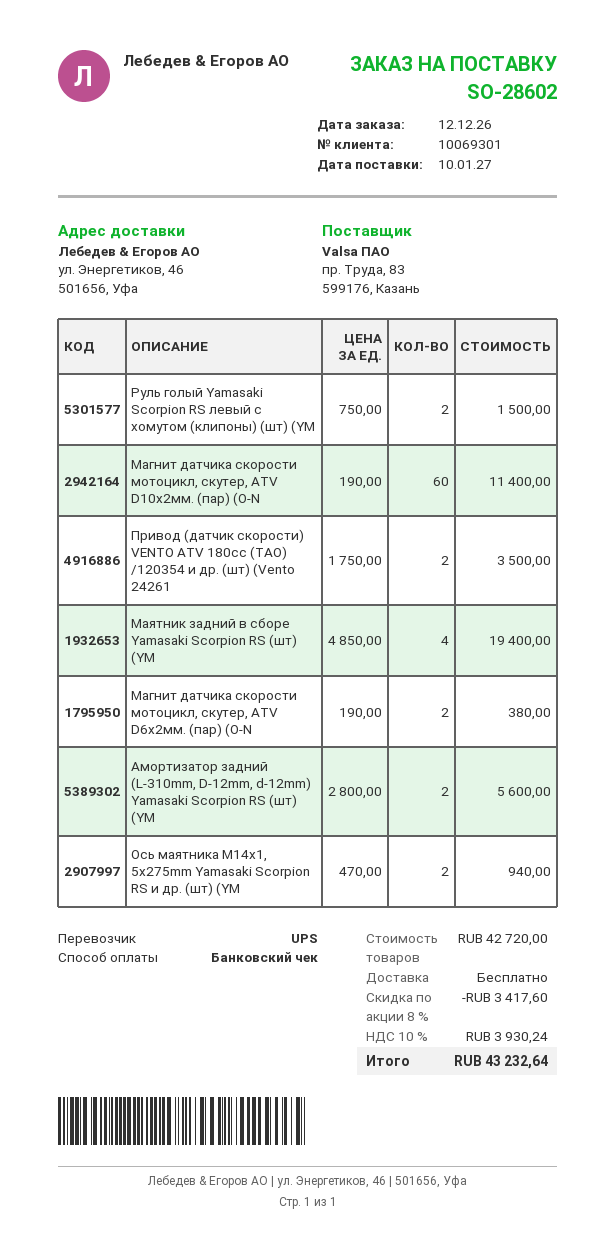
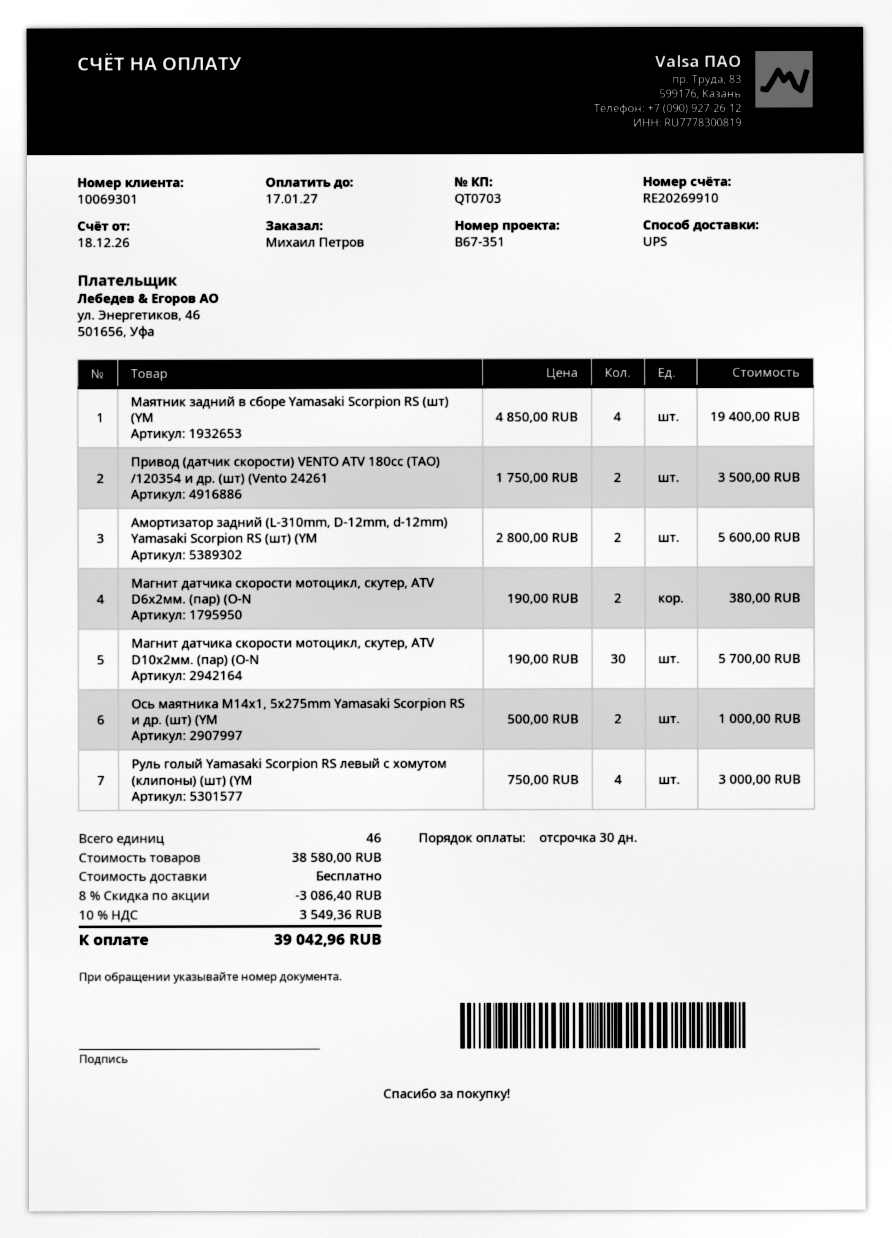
Руль голый Yamasaki Scorpion RS левый с хомутом (клипоны) (шт) (YM: 2 x 750.00 = 1500.00 -> 4 x 750.00 = 3000.00
Магнит датчика скорости мотоцикл, скутер, ATV D10х2мм. (пар) (O-N: 60 x 190.00 = 11400.00 -> 30 x 190.00 = 5700.00
Ось маятника M14х1, 5х275mm Yamasaki Scorpion RS и др. (шт) (YM: 2 x 470.00 = 940.00 -> 2 x 500.00 = 1000.00
subtotal: 42720.00 -> 38580.00
discount: 8% = 3417.60 -> 8% = 3086.40
tax: 10% = 3930.24 -> 10% = 3549.36
total: 43232.64 -> 39042.96

